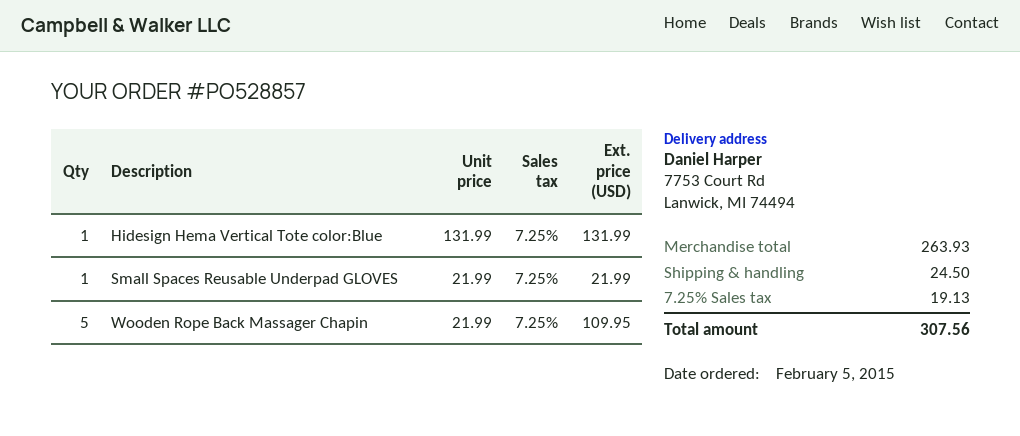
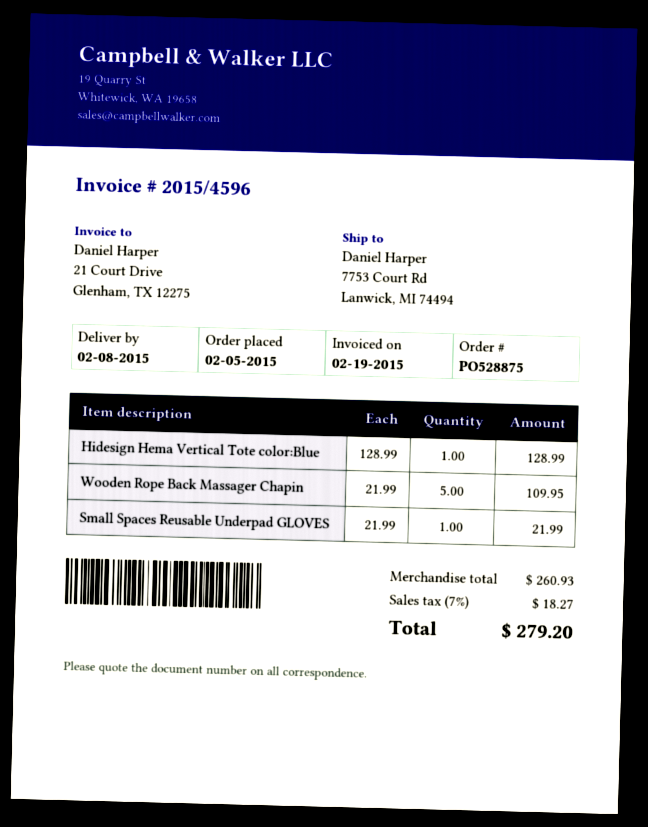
order number: PO528857 -> PO528875
Hidesign Hema Vertical Tote color:Blue: 1 x 131.99 = 131.99 -> 1 x 128.99 = 128.99
subtotal: 263.93 -> 260.93
shipping: 24.50 -> none
tax: 7.25% = 19.13 -> 7% = 18.27
total: 307.56 -> 279.20

